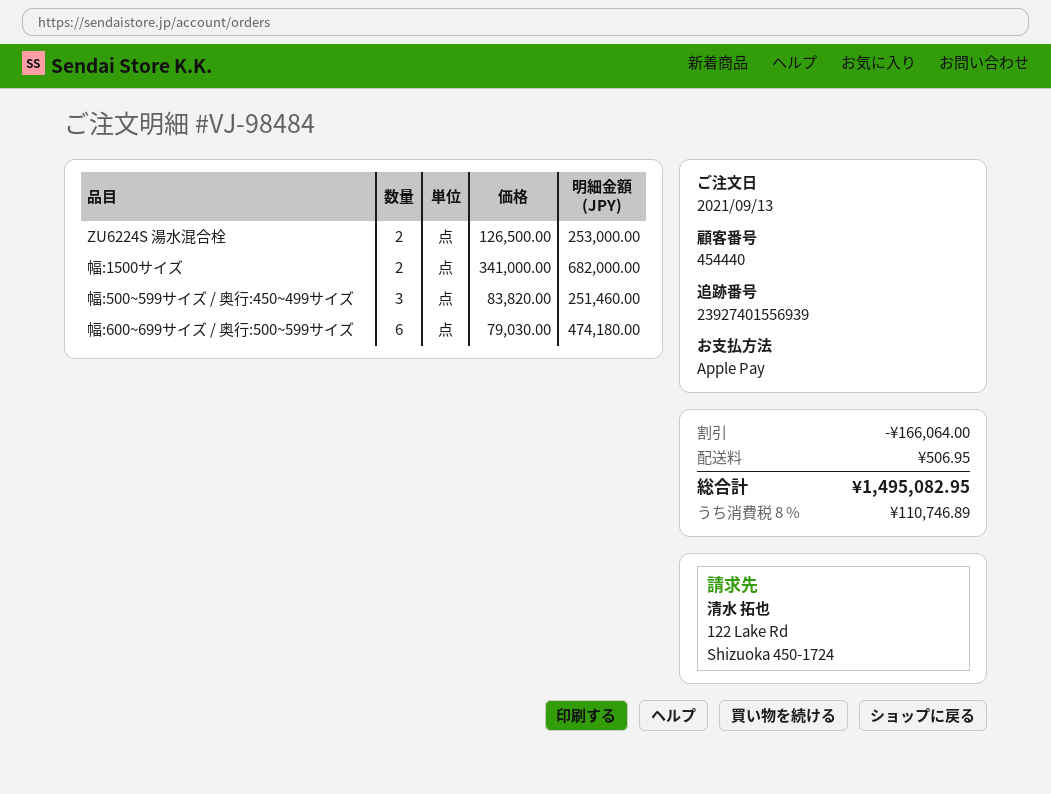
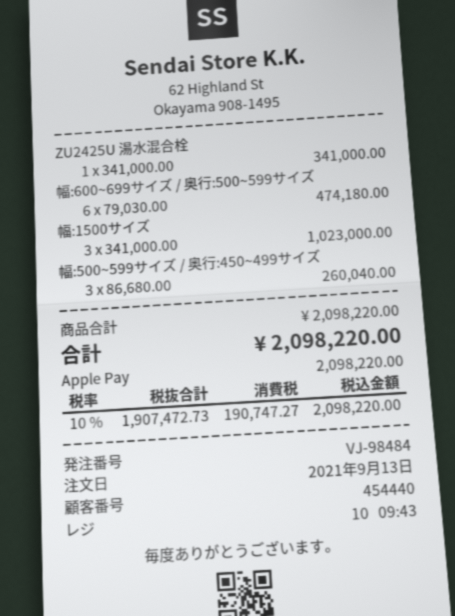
ZU6224S 湯水混合栓: 2 x 126500.00 = 253000.00 -> none
幅:1500サイズ: 2 x 341000.00 = 682000.00 -> 3 x 341000.00 = 1023000.00
幅:500~599サイズ / 奥行:450~499サイズ: 3 x 83820.00 = 251460.00 -> 3 x 86680.00 = 260040.00
ZU2425U 湯水混合栓: none -> 1 x 341000.00 = 341000.00
discount: 166064.00 -> none
shipping: 506.95 -> none
tax: 8% = 110746.89 -> 10% = 190747.27
total: 1495082.95 -> 2098220.00

